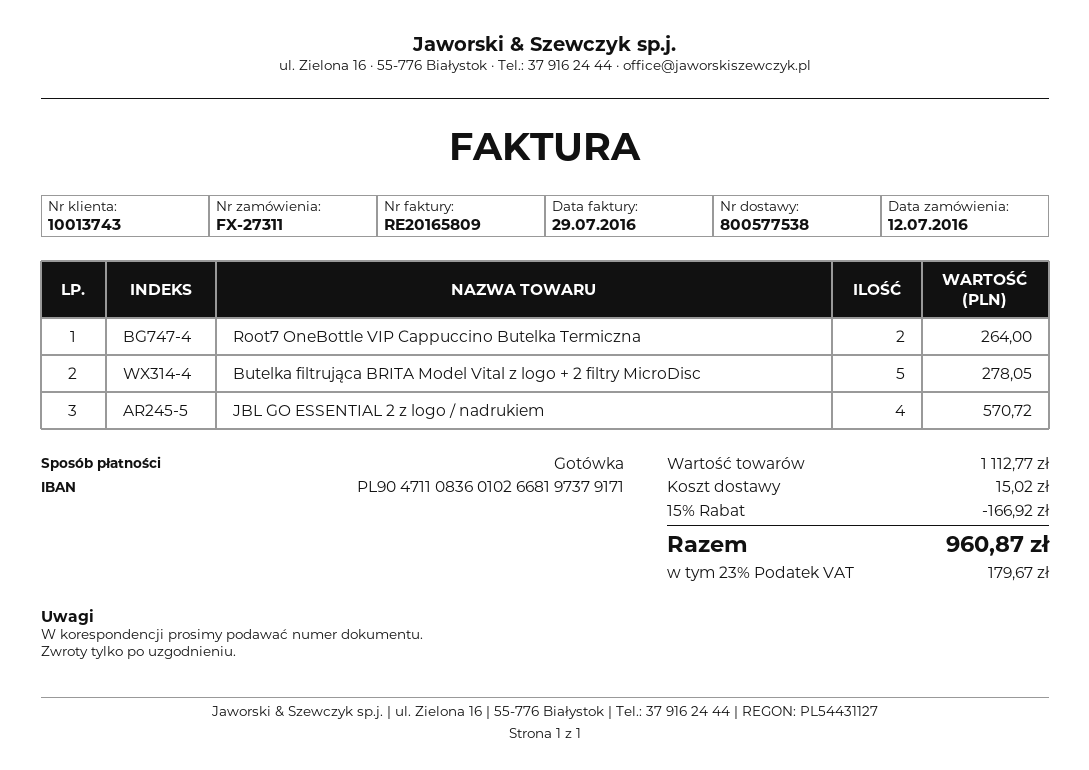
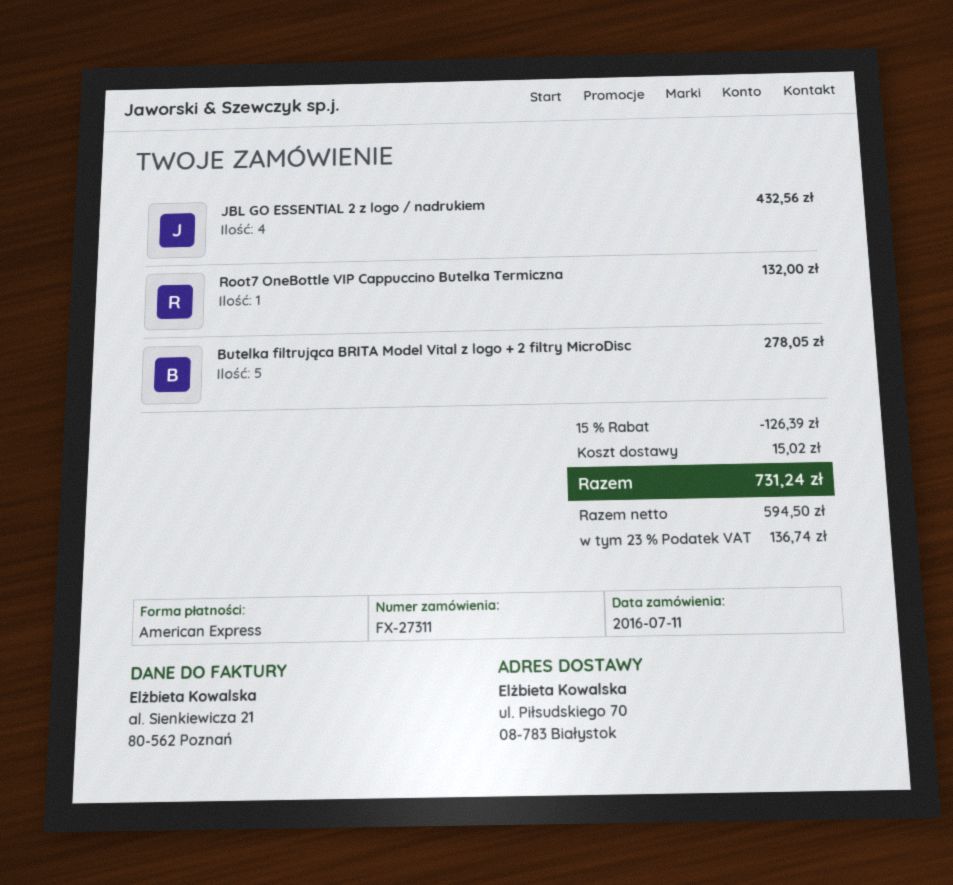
order date: 2016-07-12 -> 2016-07-11
payment method: cash -> American Express
Root7 OneBottle VIP Cappuccino Butelka Termiczna: 2 for 264.00 -> 1 for 132.00
JBL GO ESSENTIAL 2 z logo / nadrukiem: 4 for 570.72 -> 4 for 432.56
discount: 15% = 166.92 -> 15% = 126.39
tax: 23% = 179.67 -> 23% = 136.74
total: 960.87 -> 731.24

